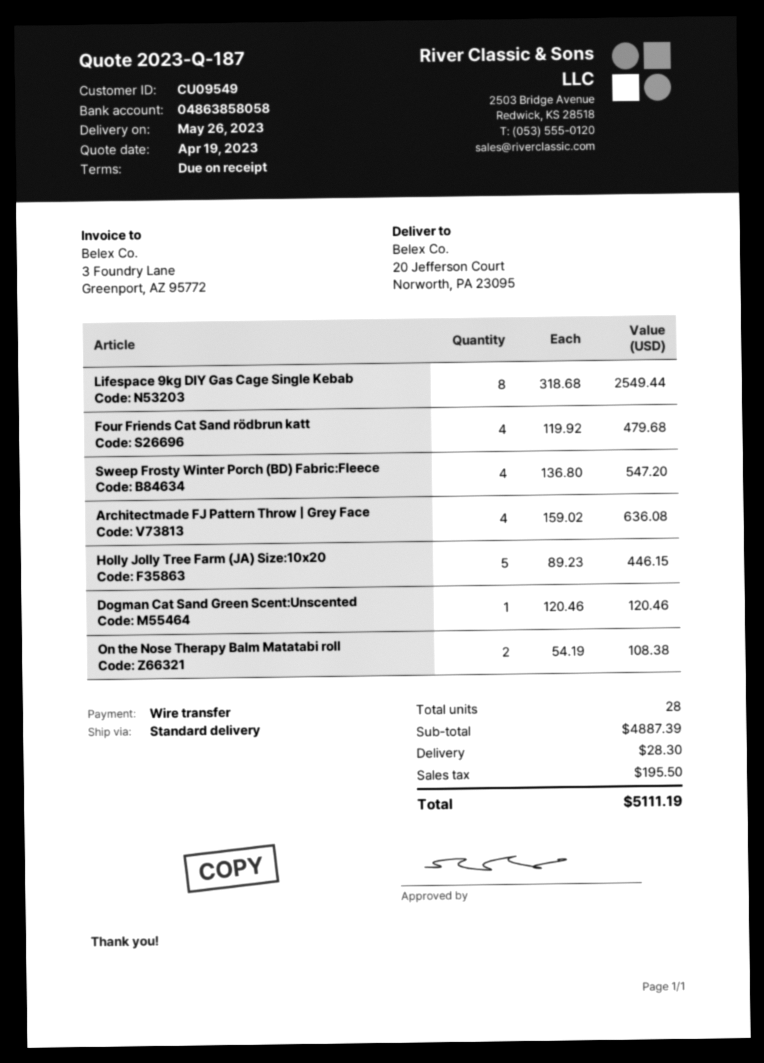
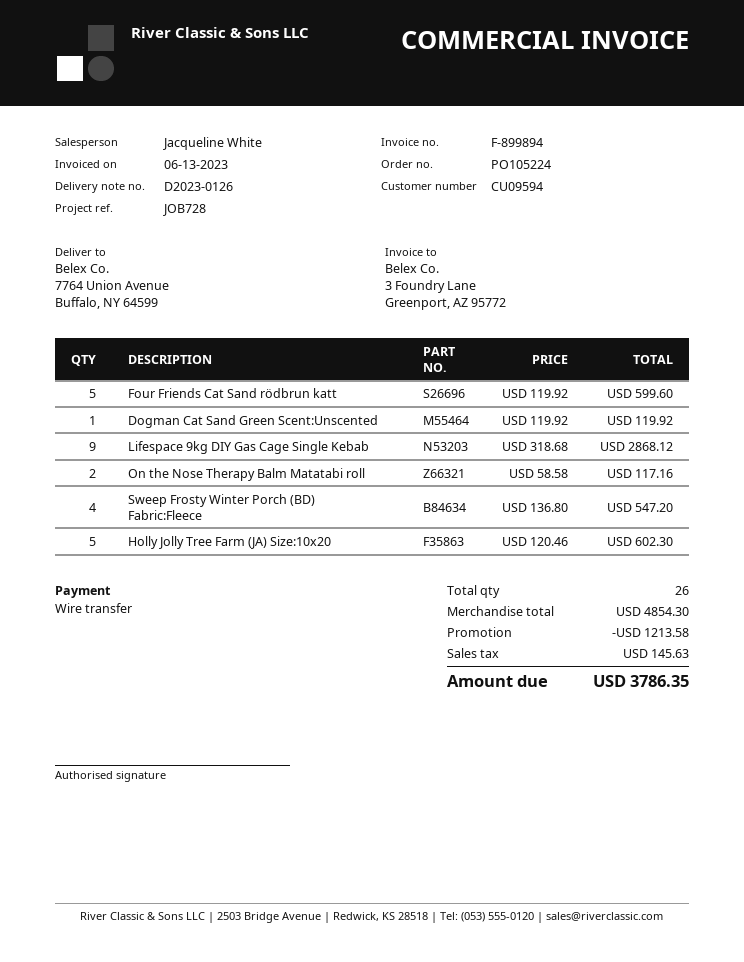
customer number: CU09549 -> CU09594
ship to: 20 Jefferson Court, Norworth, PA 23095 -> 7764 Union Avenue, Buffalo, NY 64599
Lifespace 9kg DIY Gas Cage Single Kebab: 8 x 318.68 = 2549.44 -> 9 x 318.68 = 2868.12
Four Friends Cat Sand rödbrun katt: 4 x 119.92 = 479.68 -> 5 x 119.92 = 599.60
Architectmade FJ Pattern Throw | Grey Face: 4 x 159.02 = 636.08 -> none
Holly Jolly Tree Farm (JA) Size:10x20: 5 x 89.23 = 446.15 -> 5 x 120.46 = 602.30
Dogman Cat Sand Green Scent:Unscented: 1 x 120.46 = 120.46 -> 1 x 119.92 = 119.92
On the Nose Therapy Balm Matatabi roll: 2 x 54.19 = 108.38 -> 2 x 58.58 = 117.16
total quantity: 28 -> 26
subtotal: 4887.39 -> 4854.30
discount: none -> 1213.58
shipping: 28.30 -> none
tax: 195.50 -> 145.63
total: 5111.19 -> 3786.35

